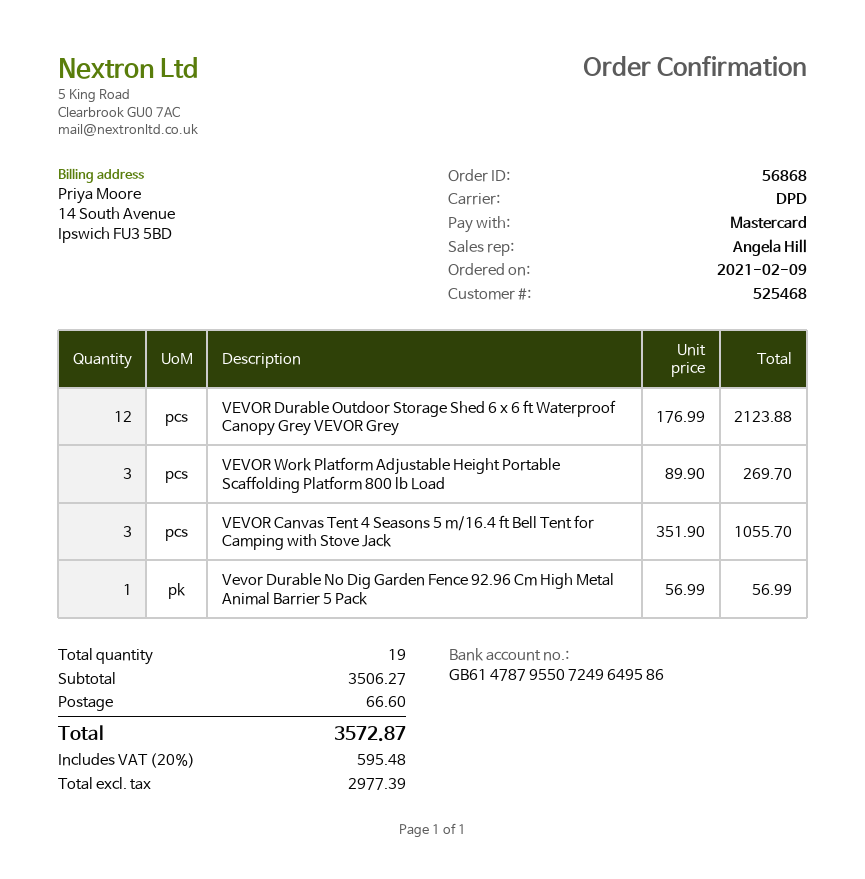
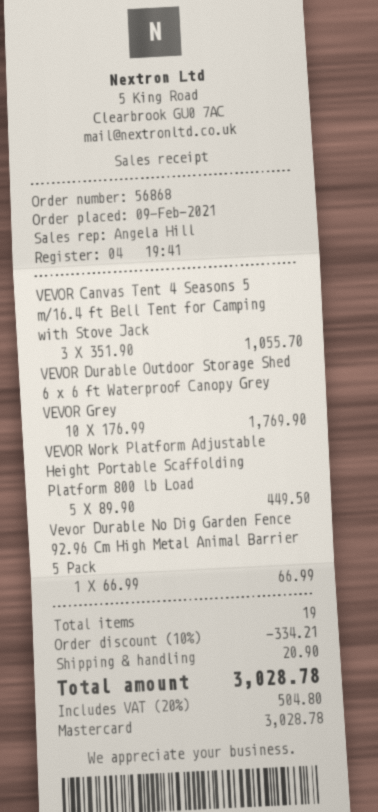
VEVOR Durable Outdoor Storage Shed 6 x 6 ft Waterproof Canopy Grey VEVOR Grey: 12 x 176.99 = 2123.88 -> 10 x 176.99 = 1769.90
VEVOR Work Platform Adjustable Height Portable Scaffolding Platform 800 lb Load: 3 x 89.90 = 269.70 -> 5 x 89.90 = 449.50
Vevor Durable No Dig Garden Fence 92.96 Cm High Metal Animal Barrier 5 Pack: 1 x 56.99 = 56.99 -> 1 x 66.99 = 66.99
discount: none -> 10% = 334.21
shipping: 66.60 -> 20.90
tax: 20% = 595.48 -> 20% = 504.80
total: 3572.87 -> 3028.78

